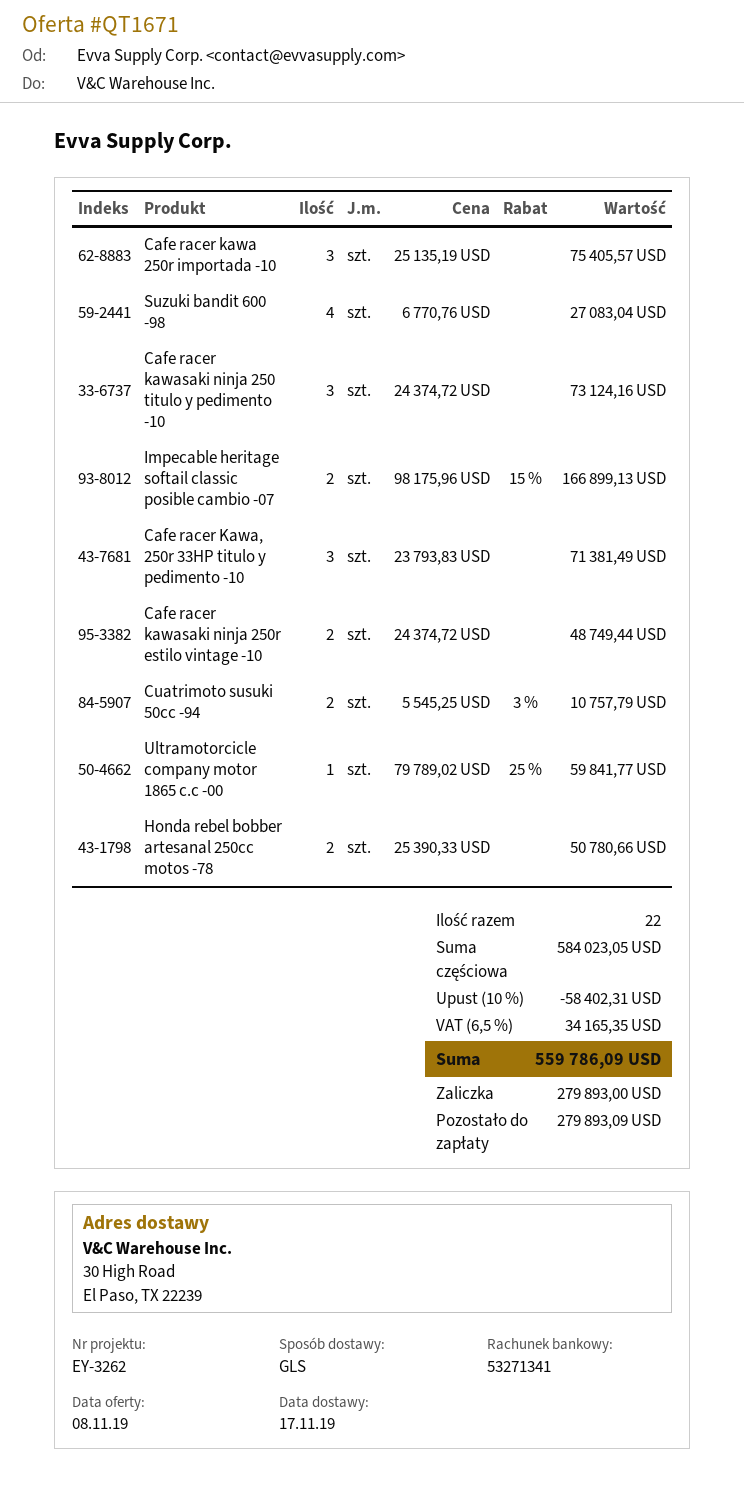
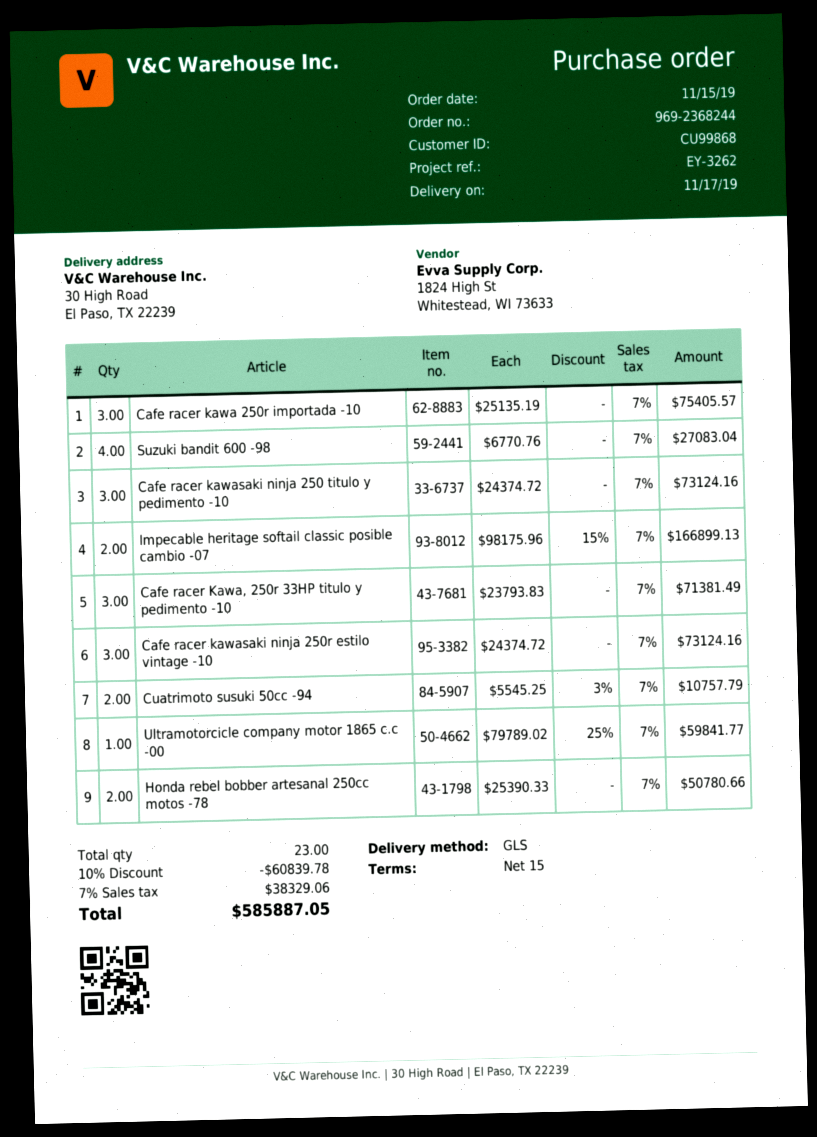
Cafe racer kawasaki ninja 250r estilo vintage -10: 2 x 24374.72 = 48749.44 -> 3 x 24374.72 = 73124.16
total quantity: 22 -> 23
discount: 10% = 58402.31 -> 10% = 60839.78
tax: 6.5% = 34165.35 -> 7% = 38329.06
total: 559786.09 -> 585887.05

